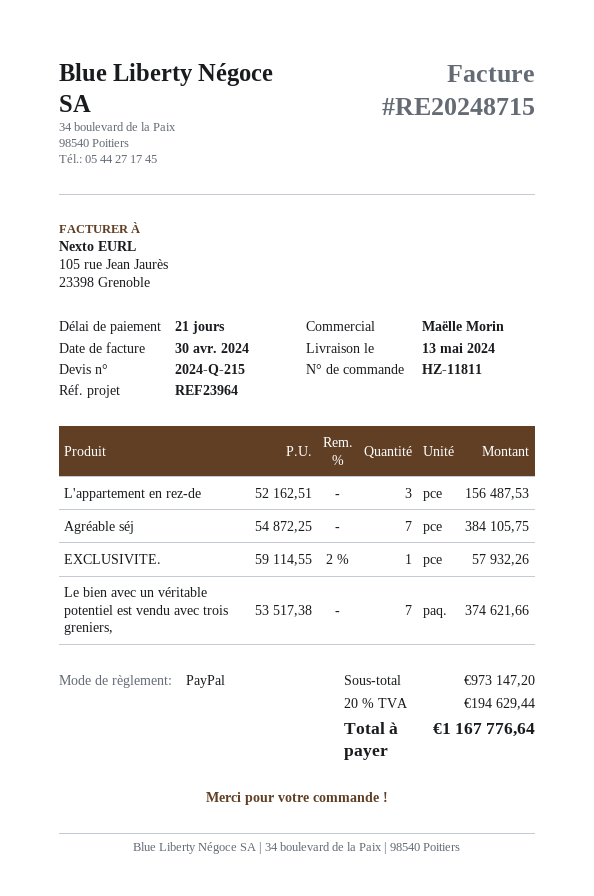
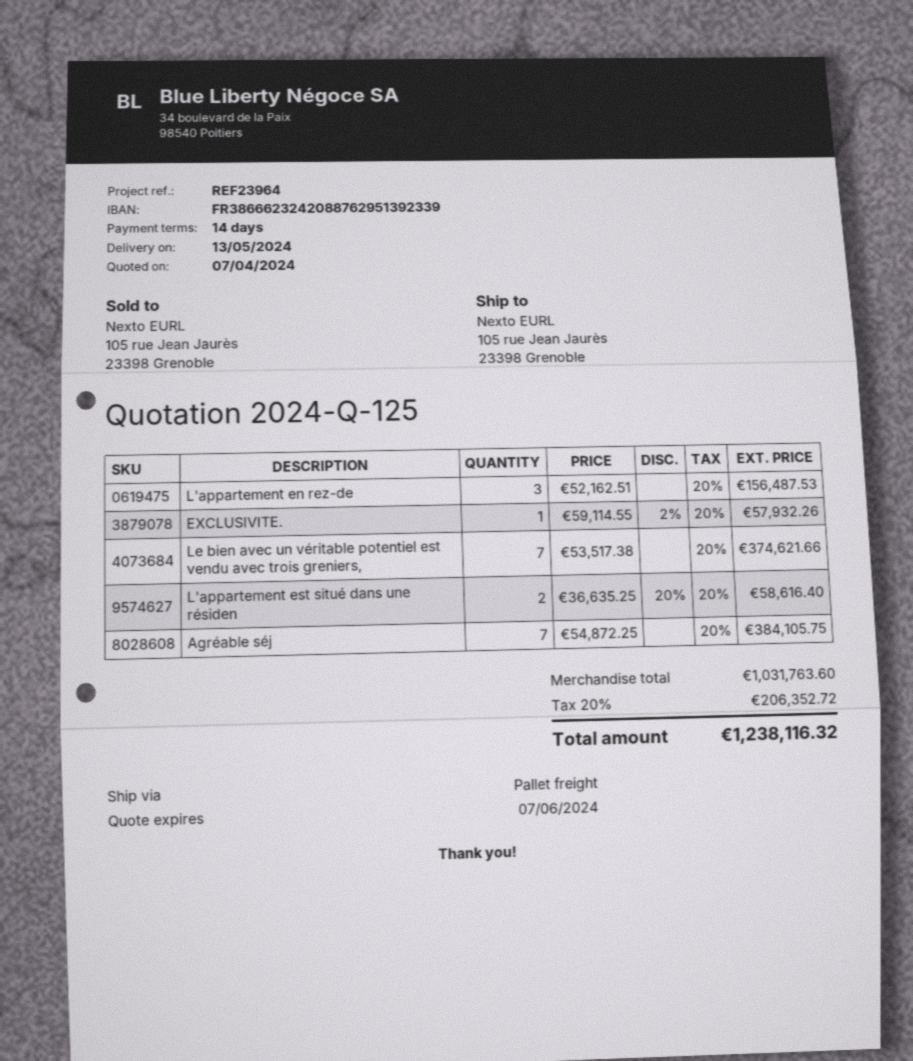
quote number: 2024-Q-215 -> 2024-Q-125
payment terms: 21 days -> 14 days
L'appartement est situé dans une résiden: none -> 2 x 36635.25 - 20% = 58616.40
subtotal: 973147.20 -> 1031763.60
tax: 20% = 194629.44 -> 20% = 206352.72
total: 1167776.64 -> 1238116.32

